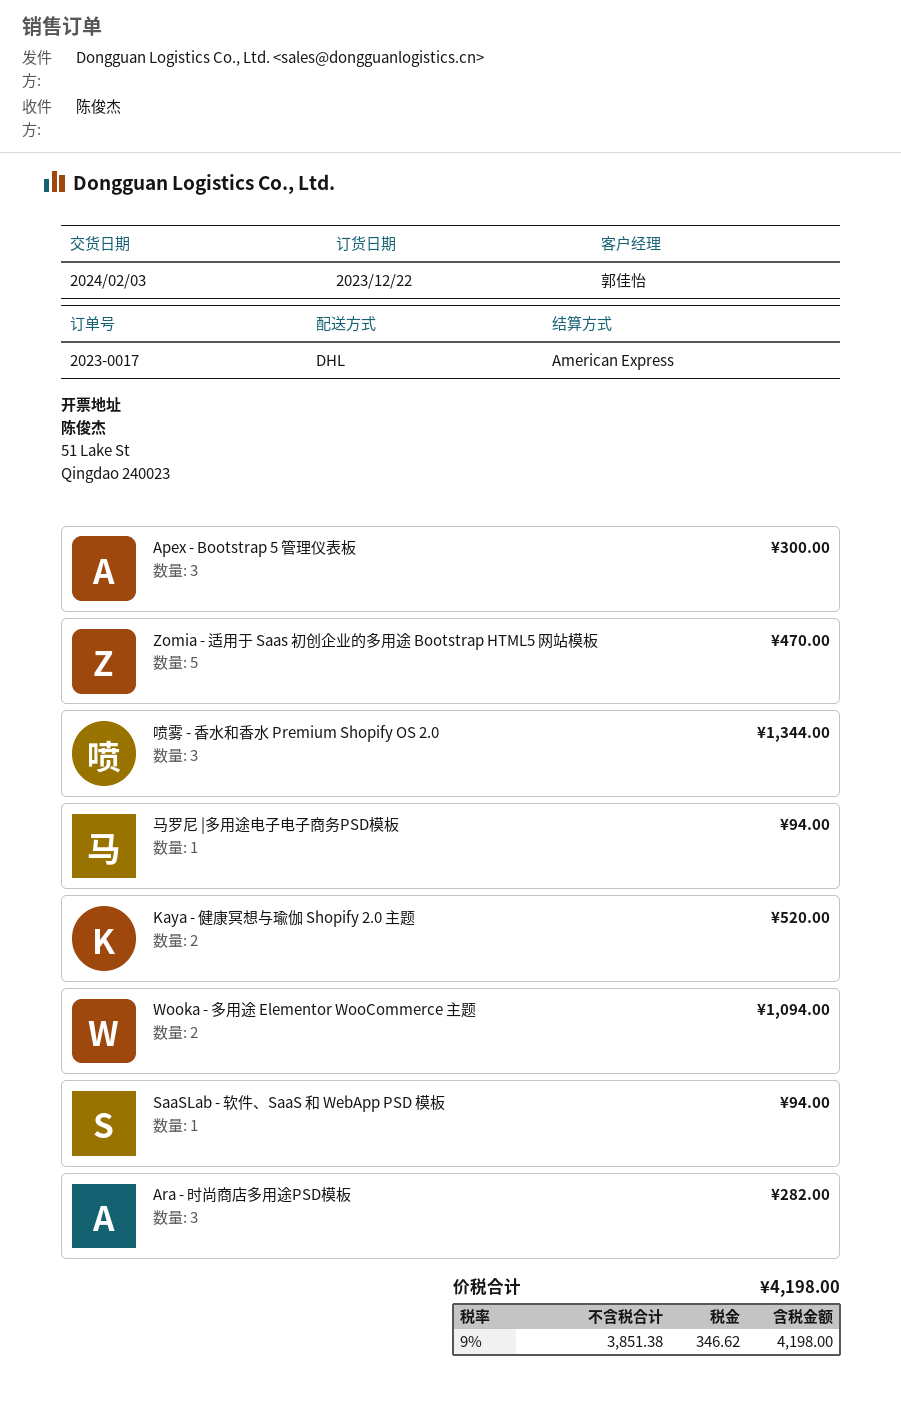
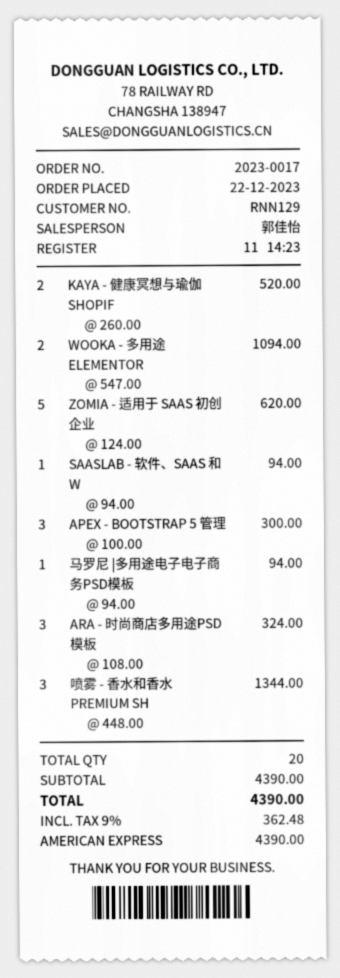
Zomia - 适用于 Saas 初创企业的多用途 Bootstrap HTML5 网站模板: 5 for 470.00 -> 5 for 620.00
Ara - 时尚商店多用途PSD模板: 3 for 282.00 -> 3 for 324.00
tax: 9% = 346.62 -> 9% = 362.48
total: 4198.00 -> 4390.00

